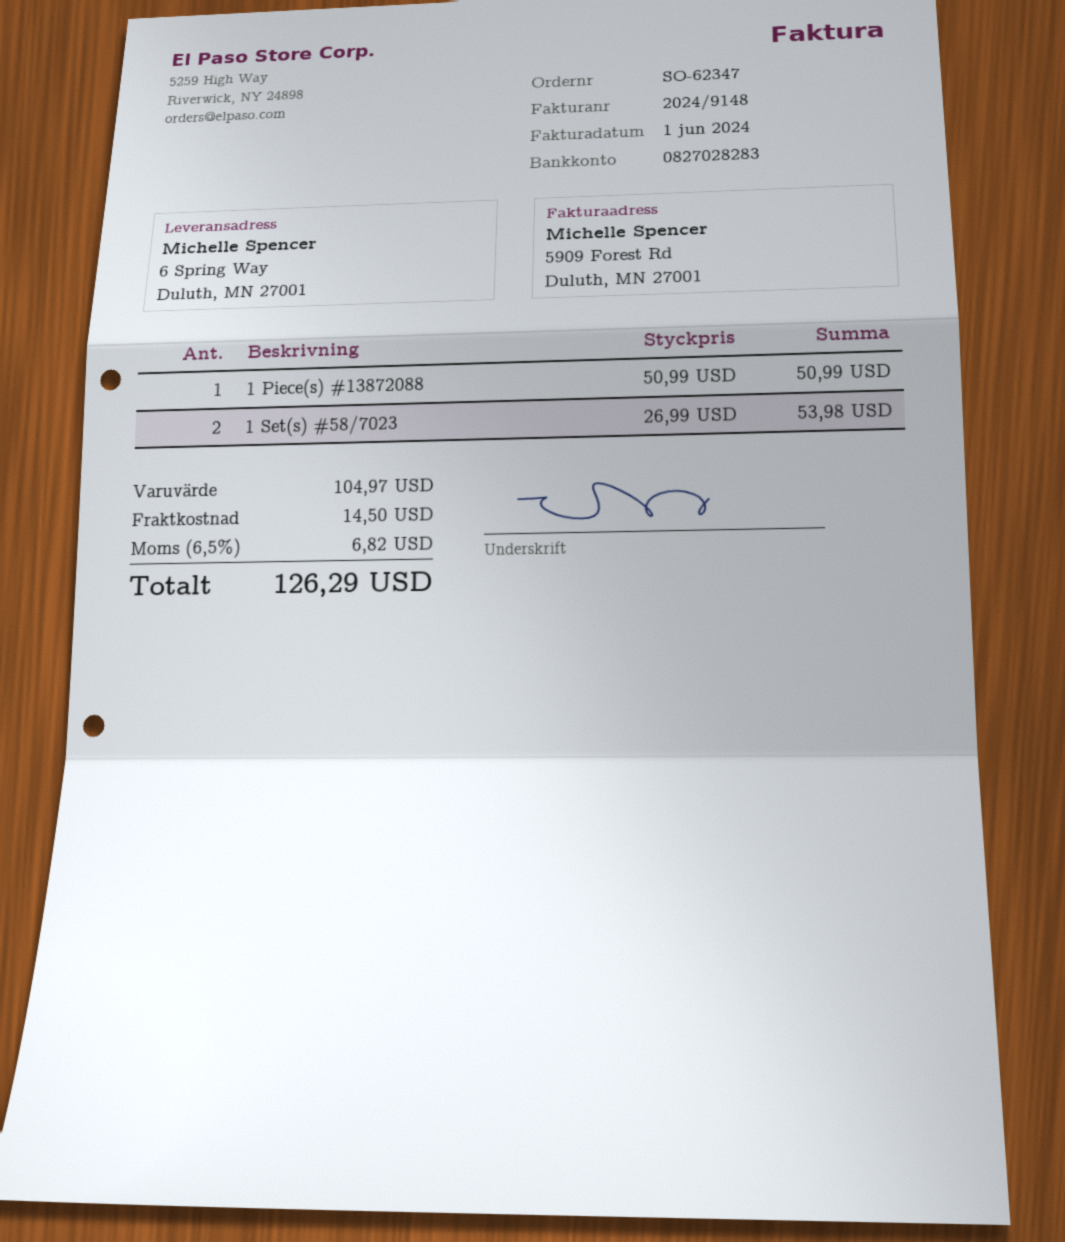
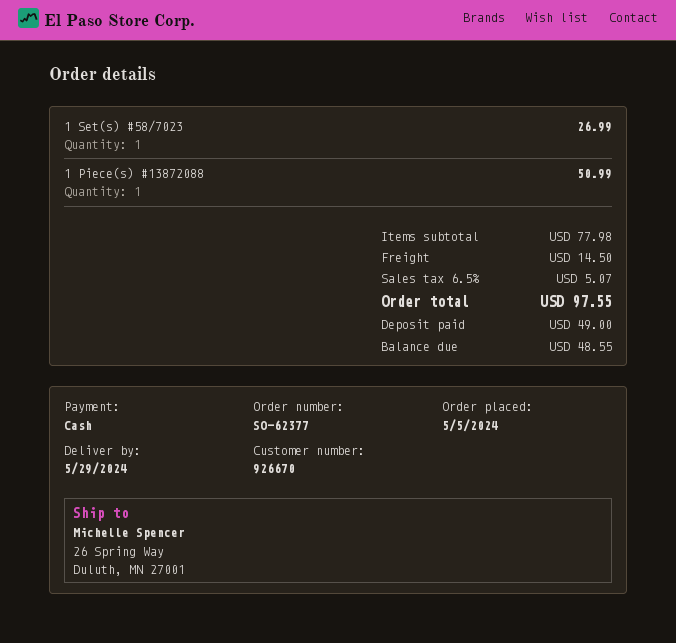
order number: SO-62347 -> SO-62377
ship to: 6 Spring Way, Duluth, MN 27001 -> 26 Spring Way, Duluth, MN 27001
1 Set(s) #58/7023: 2 for 53.98 -> 1 for 26.99
subtotal: 104.97 -> 77.98
tax: 6.5% = 6.82 -> 6.5% = 5.07
total: 126.29 -> 97.55

